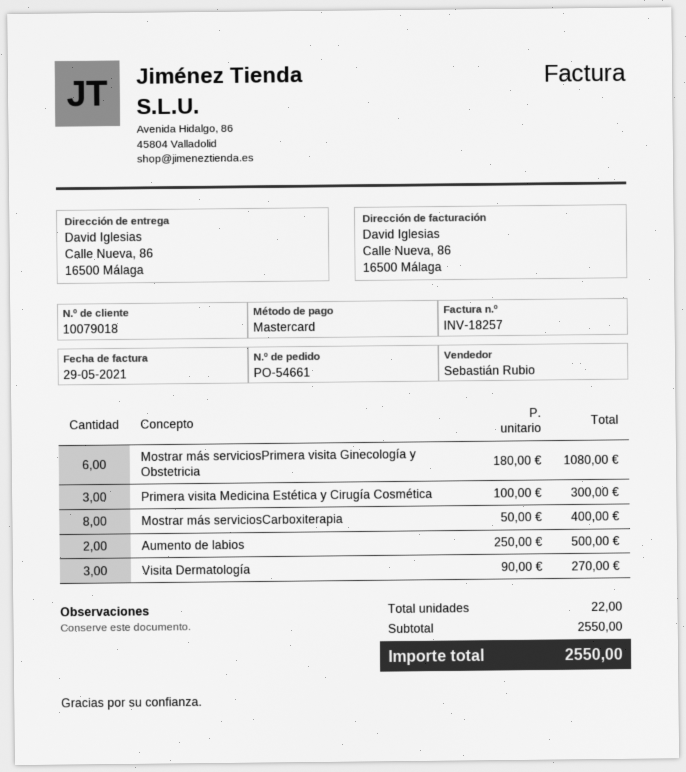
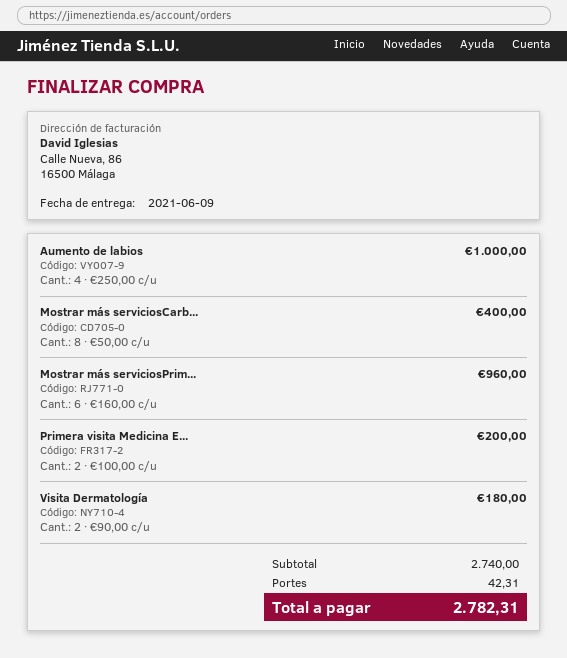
Mostrar más serviciosPrimera visita Ginecología y Obstetricia: 6 x 180.00 = 1080.00 -> 6 x 160.00 = 960.00
Primera visita Medicina Estética y Cirugía Cosmética: 3 x 100.00 = 300.00 -> 2 x 100.00 = 200.00
Aumento de labios: 2 x 250.00 = 500.00 -> 4 x 250.00 = 1000.00
Visita Dermatología: 3 x 90.00 = 270.00 -> 2 x 90.00 = 180.00
subtotal: 2550.00 -> 2740.00
shipping: none -> 42.31
total: 2550.00 -> 2782.31

